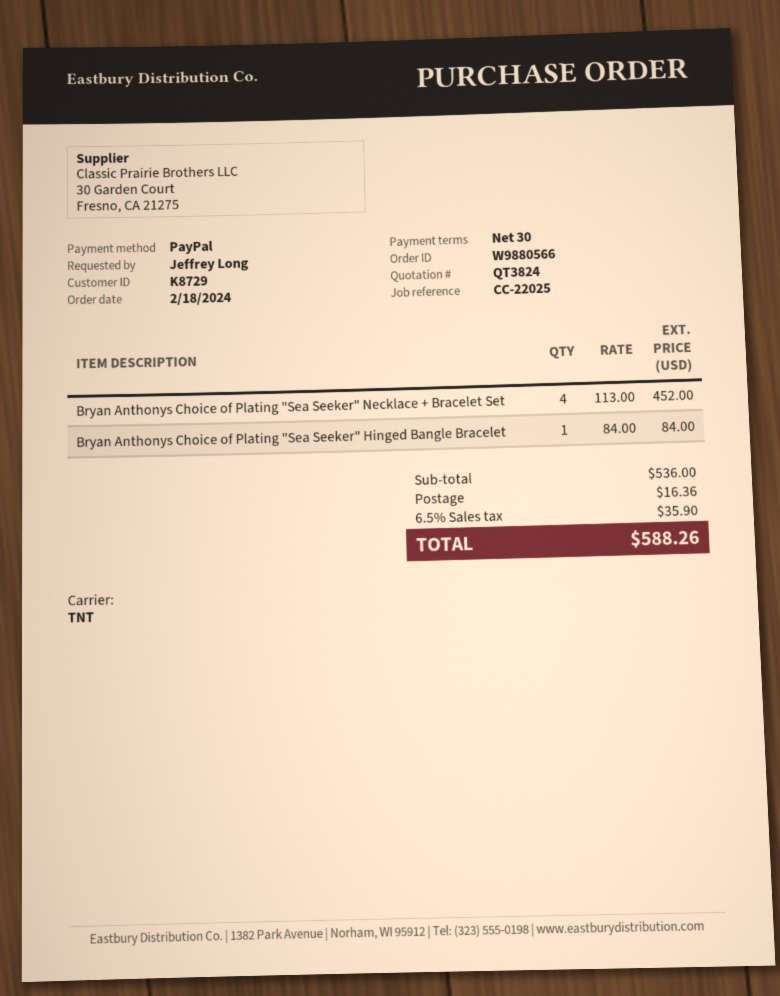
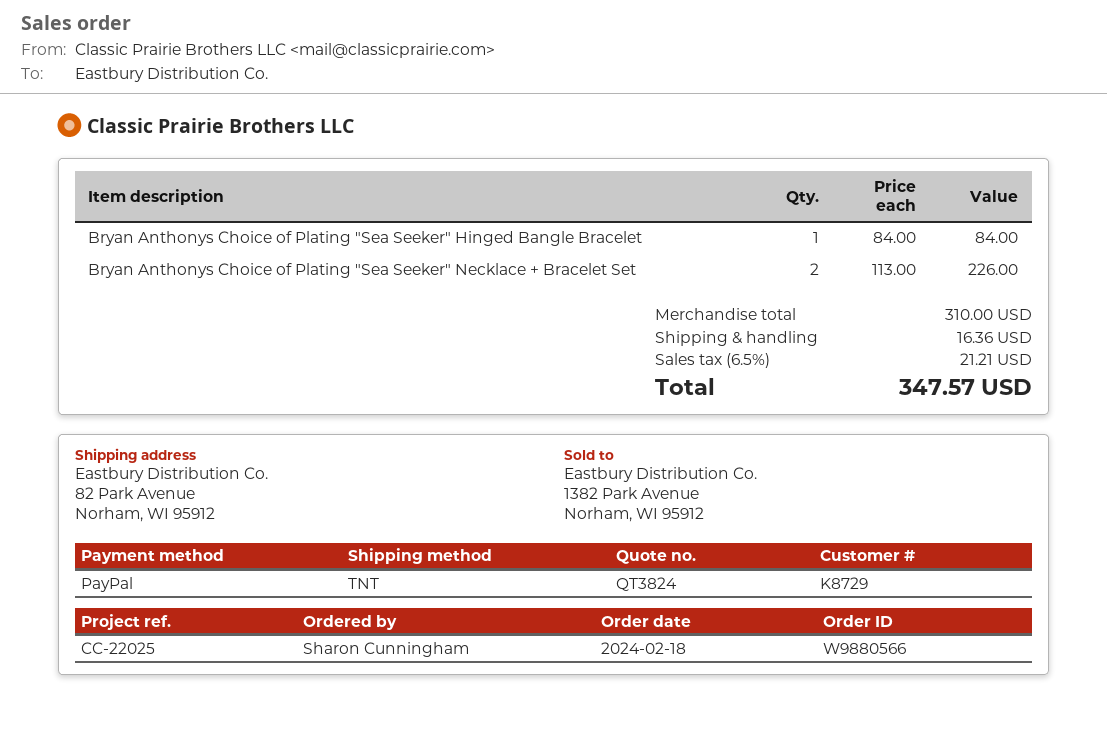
ordered by: Jeffrey Long -> Sharon Cunningham
Bryan Anthonys Choice of Plating "Sea Seeker" Necklace + Bracelet Set: 4 x 113.00 = 452.00 -> 2 x 113.00 = 226.00
subtotal: 536.00 -> 310.00
tax: 6.5% = 35.90 -> 6.5% = 21.21
total: 588.26 -> 347.57

